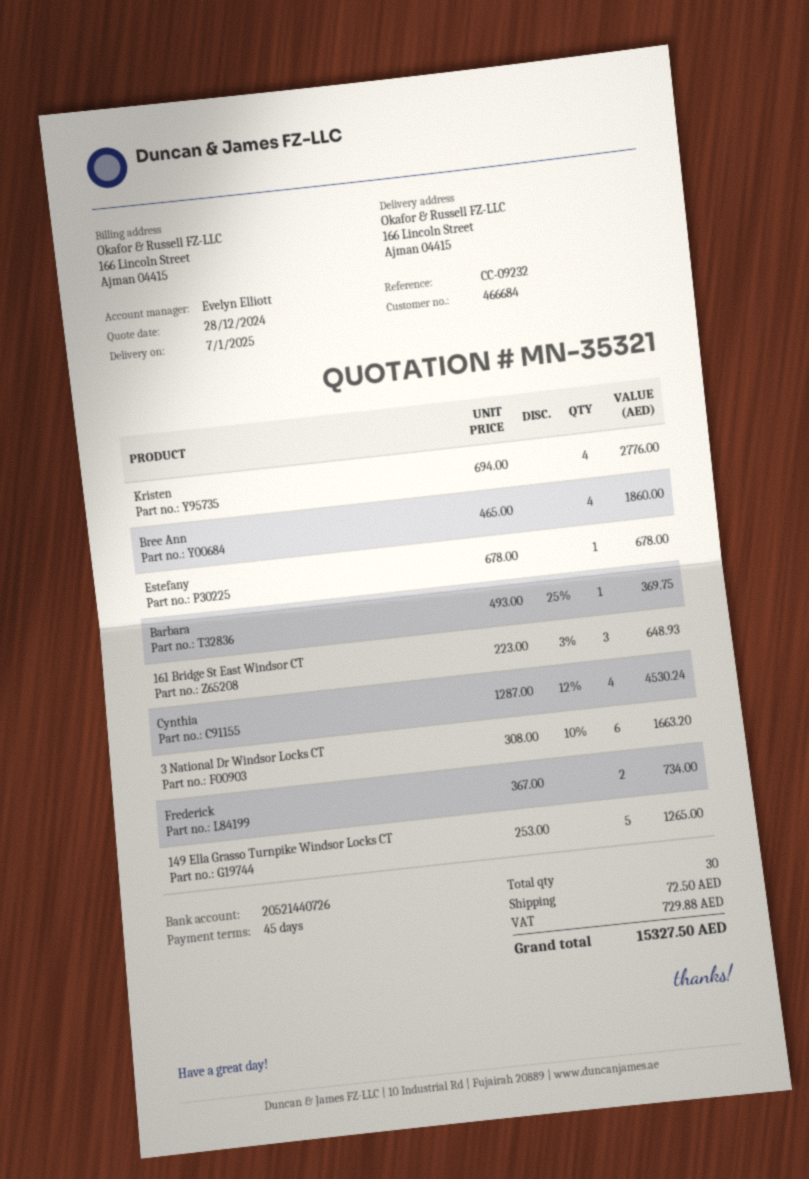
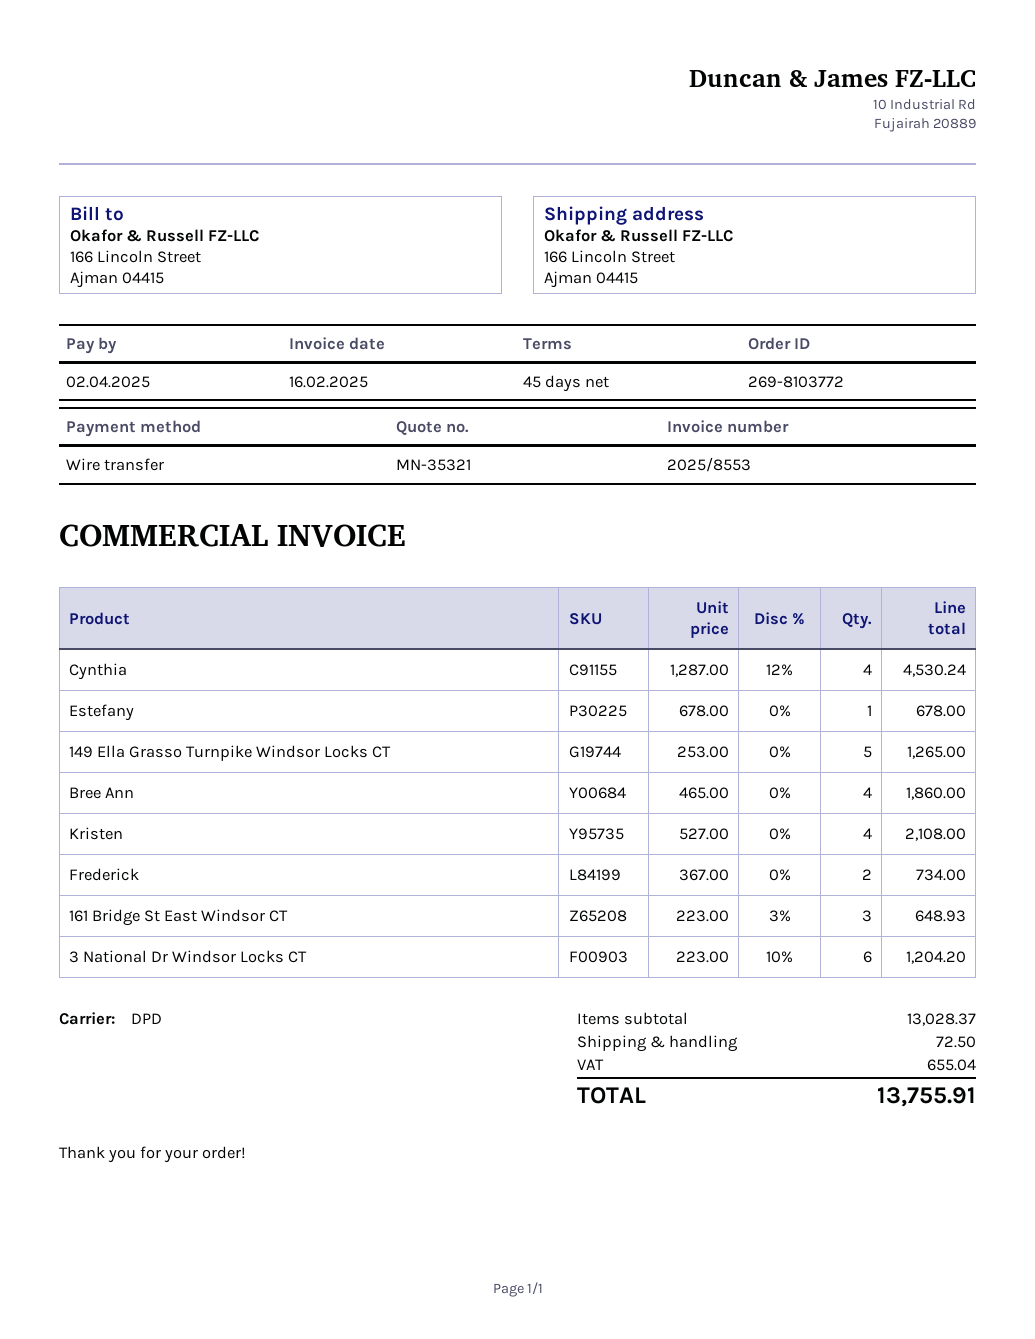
Kristen: 4 x 694.00 = 2776.00 -> 4 x 527.00 = 2108.00
Barbara: 1 x 493.00 - 25% = 369.75 -> none
3 National Dr Windsor Locks CT: 6 x 308.00 - 10% = 1663.20 -> 6 x 223.00 - 10% = 1204.20
tax: 729.88 -> 655.04
total: 15327.50 -> 13755.91

